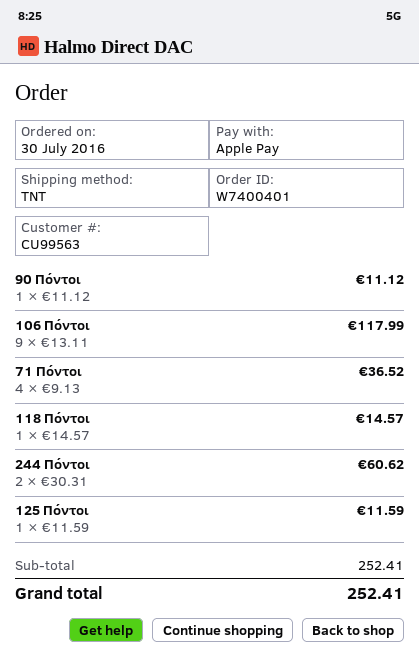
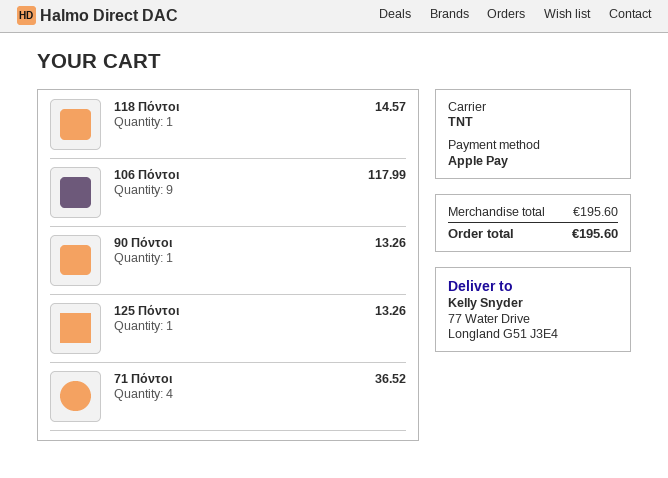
90 Πόντοι: 1 for 11.12 -> 1 for 13.26
244 Πόντοι: 2 for 60.62 -> none
125 Πόντοι: 1 for 11.59 -> 1 for 13.26
subtotal: 252.41 -> 195.60
total: 252.41 -> 195.60

